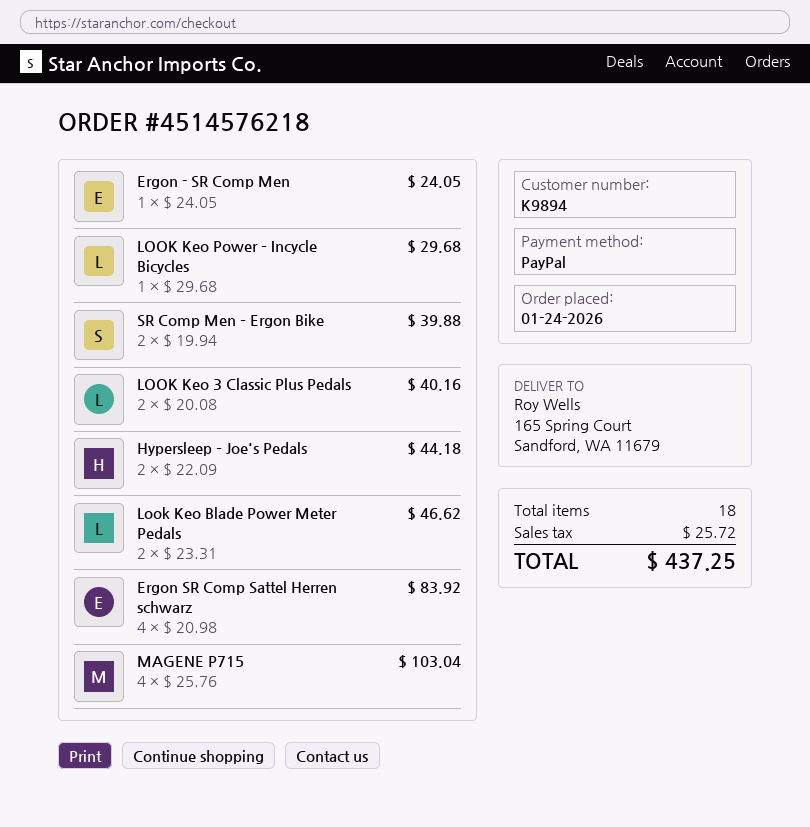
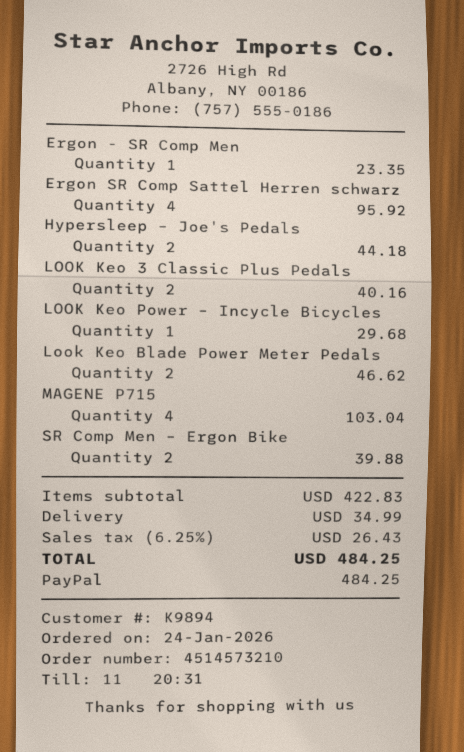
order number: 4514576218 -> 4514573210
Ergon - SR Comp Men: 1 for 24.05 -> 1 for 23.35
Ergon SR Comp Sattel Herren schwarz: 4 for 83.92 -> 4 for 95.92
shipping: none -> 34.99
tax: 25.72 -> 26.43
total: 437.25 -> 484.25

